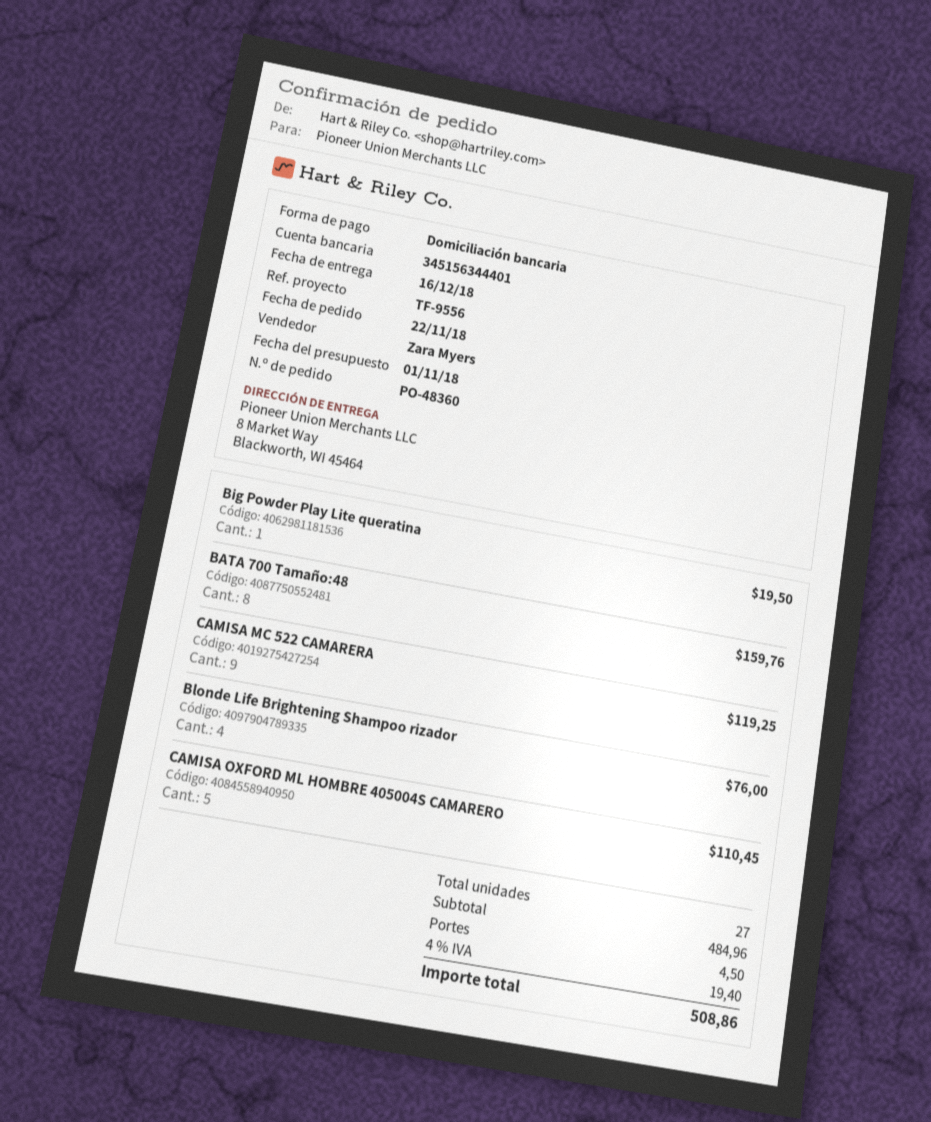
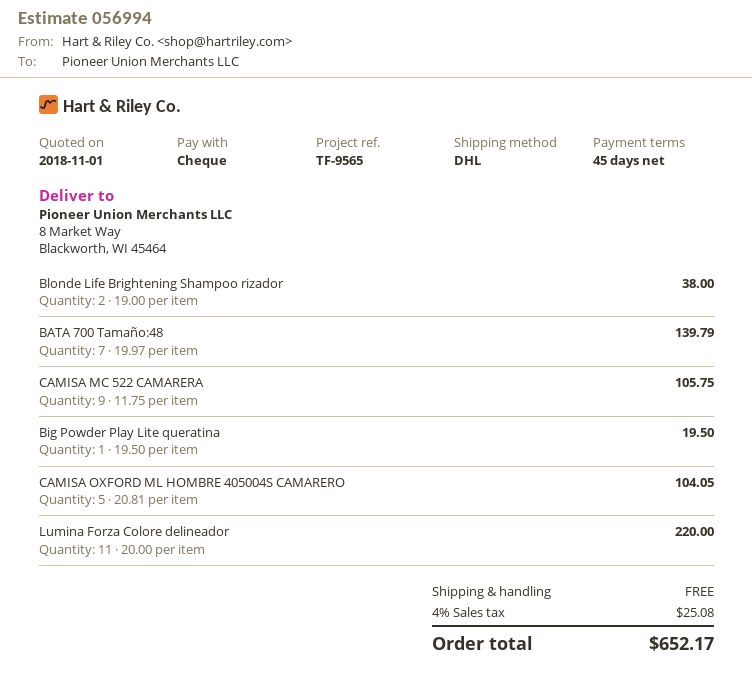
reference: TF-9556 -> TF-9565
payment method: direct debit -> cheque
BATA 700 Tamaño:48: 8 for 159.76 -> 7 for 139.79
CAMISA MC 522 CAMARERA: 9 for 119.25 -> 9 for 105.75
Blonde Life Brightening Shampoo rizador: 4 for 76.00 -> 2 for 38.00
CAMISA OXFORD ML HOMBRE 405004S CAMARERO: 5 for 110.45 -> 5 for 104.05
Lumina Forza Colore delineador: none -> 11 for 220.00
shipping: 4.50 -> 0.00
tax: 4% = 19.40 -> 4% = 25.08
total: 508.86 -> 652.17

